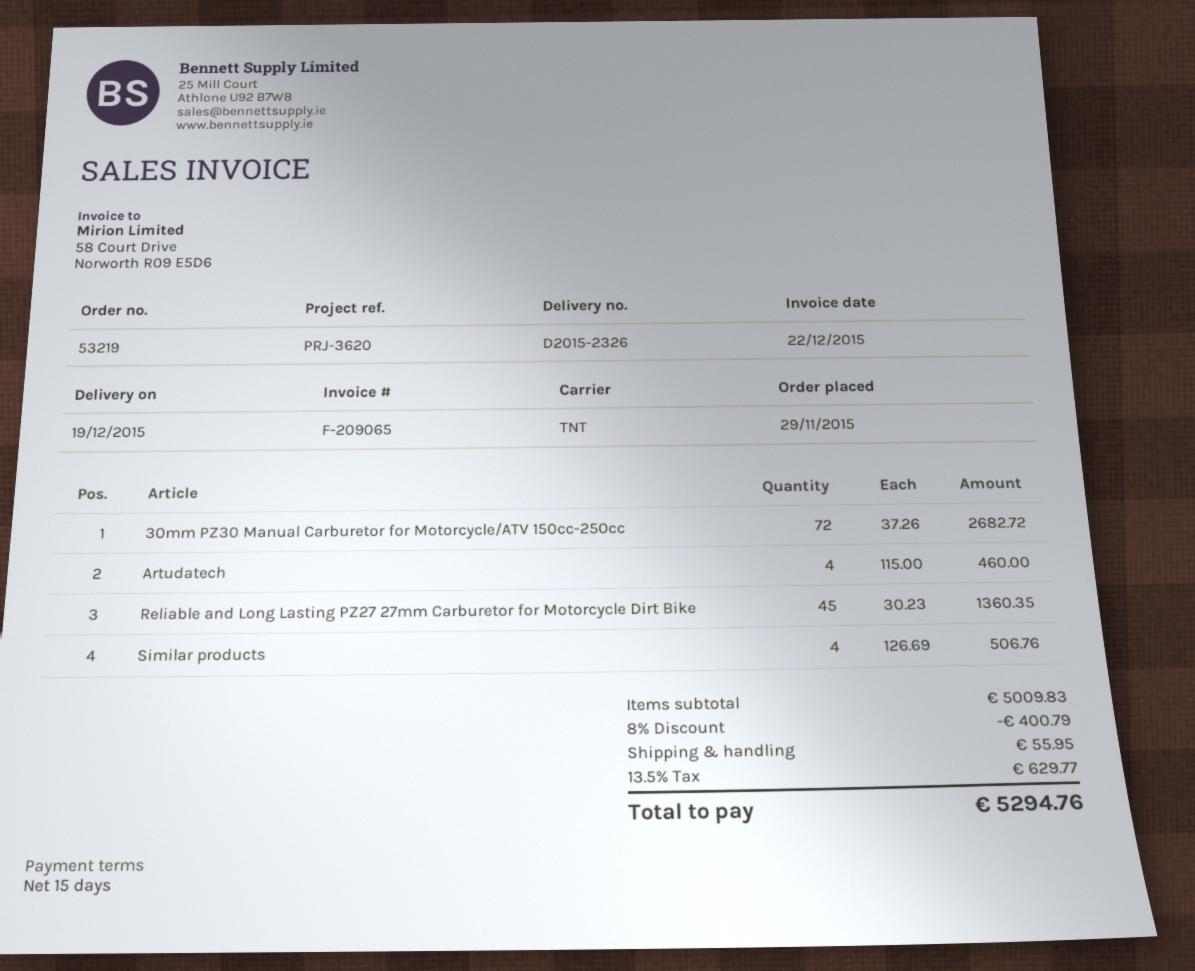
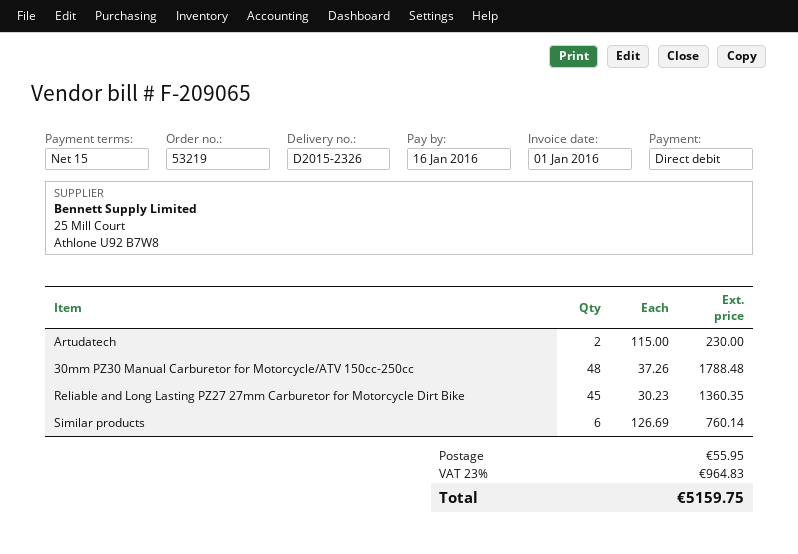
invoice date: 2015-12-22 -> 2016-01-01
30mm PZ30 Manual Carburetor for Motorcycle/ATV 150cc-250cc: 72 x 37.26 = 2682.72 -> 48 x 37.26 = 1788.48
Artudatech: 4 x 115.00 = 460.00 -> 2 x 115.00 = 230.00
Similar products: 4 x 126.69 = 506.76 -> 6 x 126.69 = 760.14
discount: 8% = 400.79 -> none
tax: 13.5% = 629.77 -> 23% = 964.83
total: 5294.76 -> 5159.75

